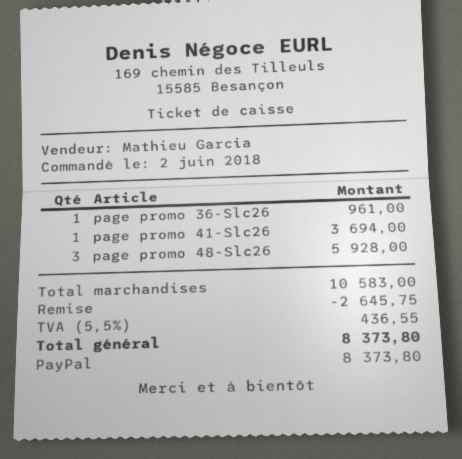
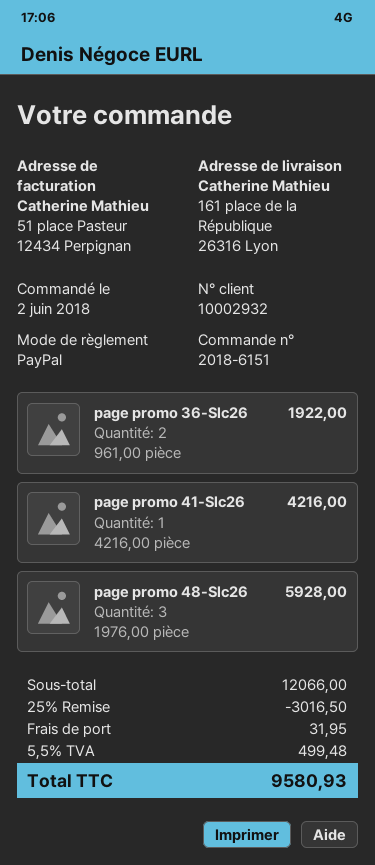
page promo 36-Slc26: 1 for 961.00 -> 2 for 1922.00
page promo 41-Slc26: 1 for 3694.00 -> 1 for 4216.00
subtotal: 10583.00 -> 12066.00
discount: 2645.75 -> 3016.50
shipping: none -> 31.95
tax: 5.5% = 436.55 -> 5.5% = 499.48
total: 8373.80 -> 9580.93

